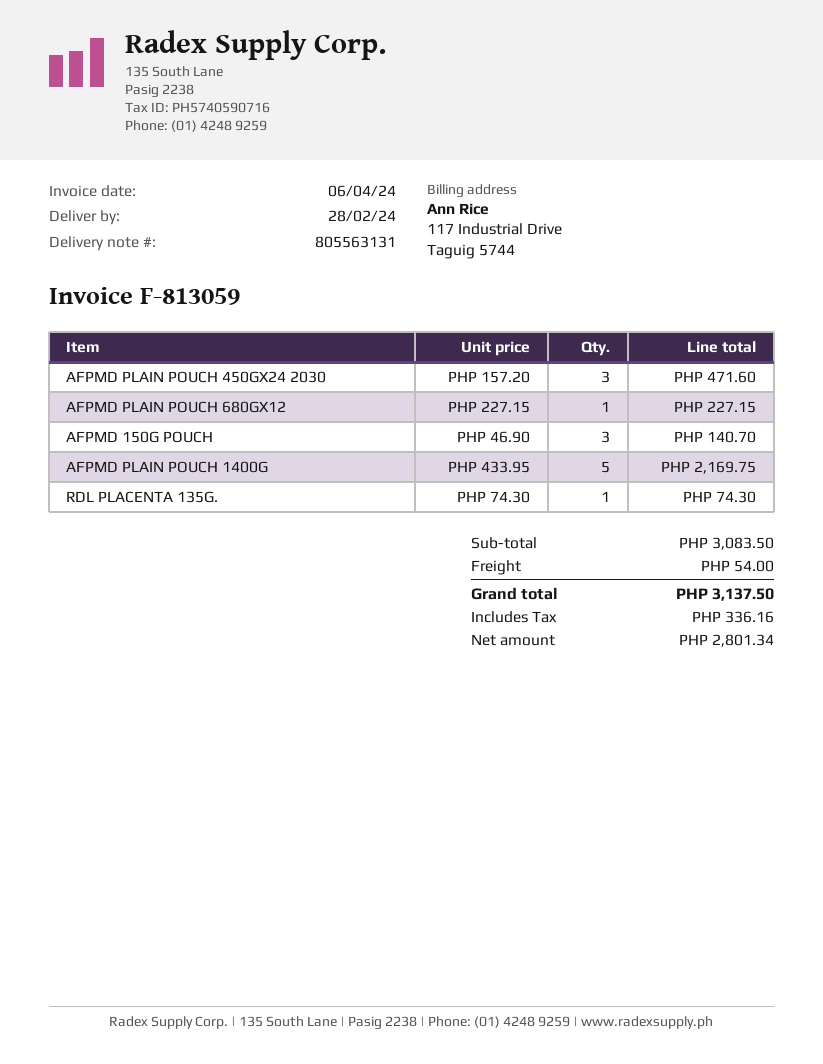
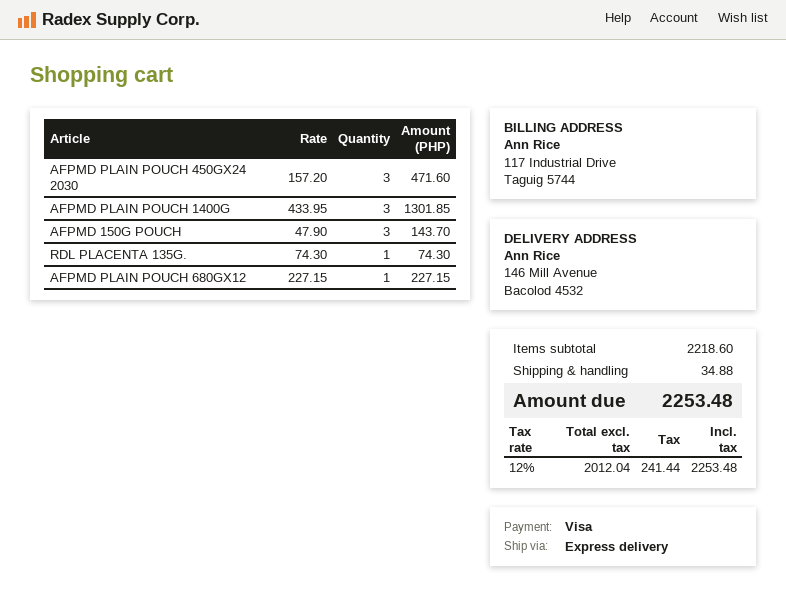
AFPMD 150G POUCH: 3 x 46.90 = 140.70 -> 3 x 47.90 = 143.70
AFPMD PLAIN POUCH 1400G: 5 x 433.95 = 2169.75 -> 3 x 433.95 = 1301.85
subtotal: 3083.50 -> 2218.60
shipping: 54.00 -> 34.88
net: 2801.34 -> 2012.04
tax: 336.16 -> 241.44
total: 3137.50 -> 2253.48

